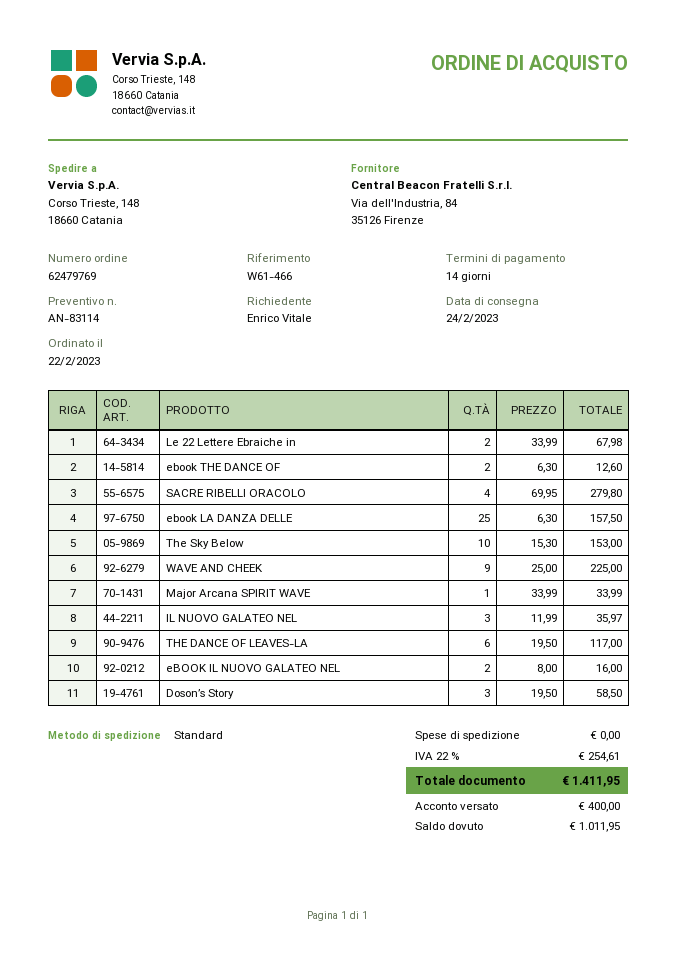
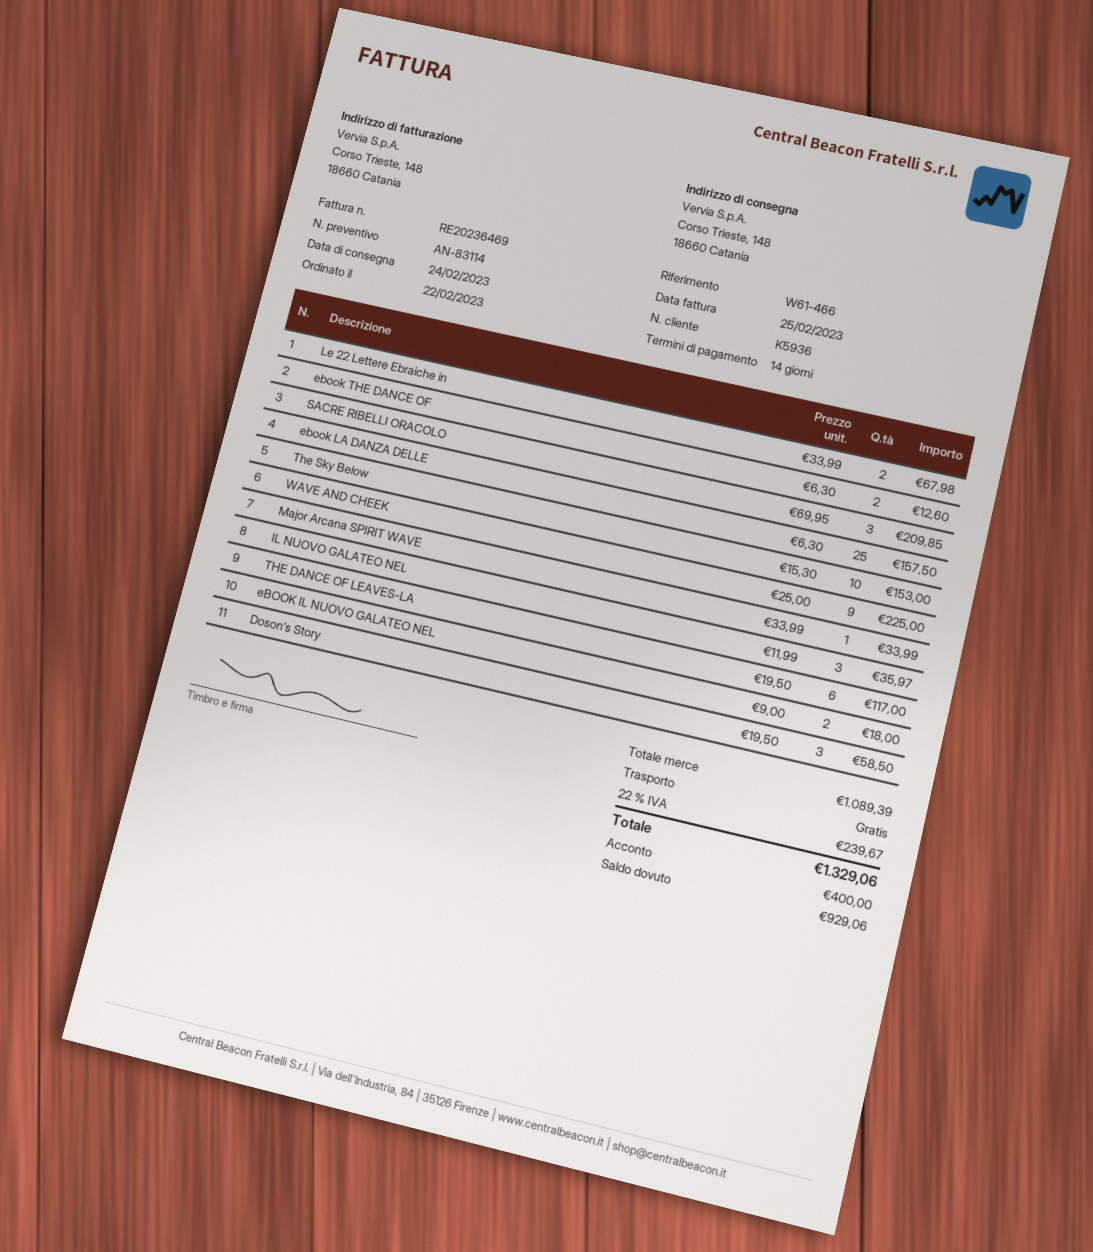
SACRE RIBELLI ORACOLO: 4 x 69.95 = 279.80 -> 3 x 69.95 = 209.85
eBOOK IL NUOVO GALATEO NEL: 2 x 8.00 = 16.00 -> 2 x 9.00 = 18.00
tax: 22% = 254.61 -> 22% = 239.67
total: 1411.95 -> 1329.06
balance: 1011.95 -> 929.06

